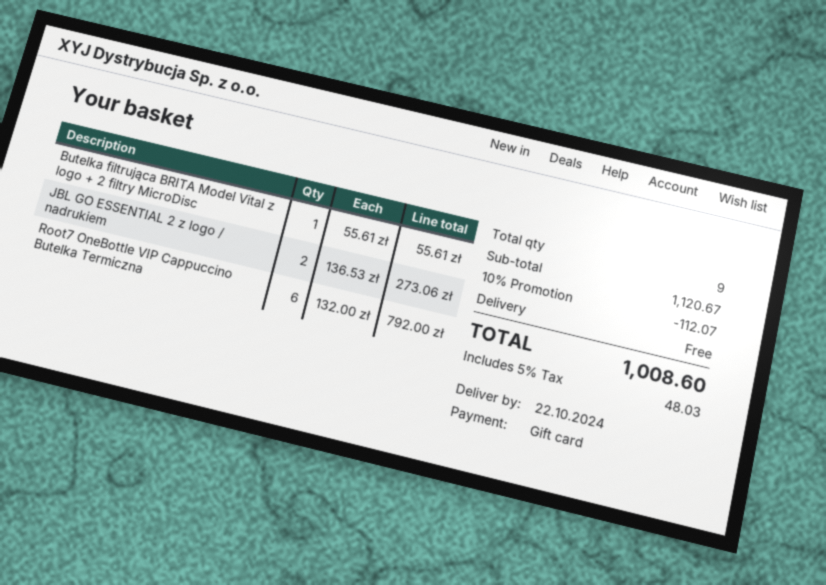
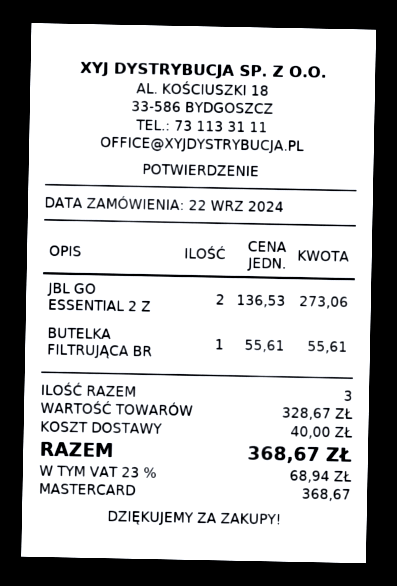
payment method: gift card -> Mastercard
Root7 OneBottle VIP Cappuccino Butelka Termiczna: 6 x 132.00 = 792.00 -> none
total quantity: 9 -> 3
subtotal: 1120.67 -> 328.67
discount: 10% = 112.07 -> none
shipping: 0.00 -> 40.00
tax: 5% = 48.03 -> 23% = 68.94
total: 1008.60 -> 368.67

